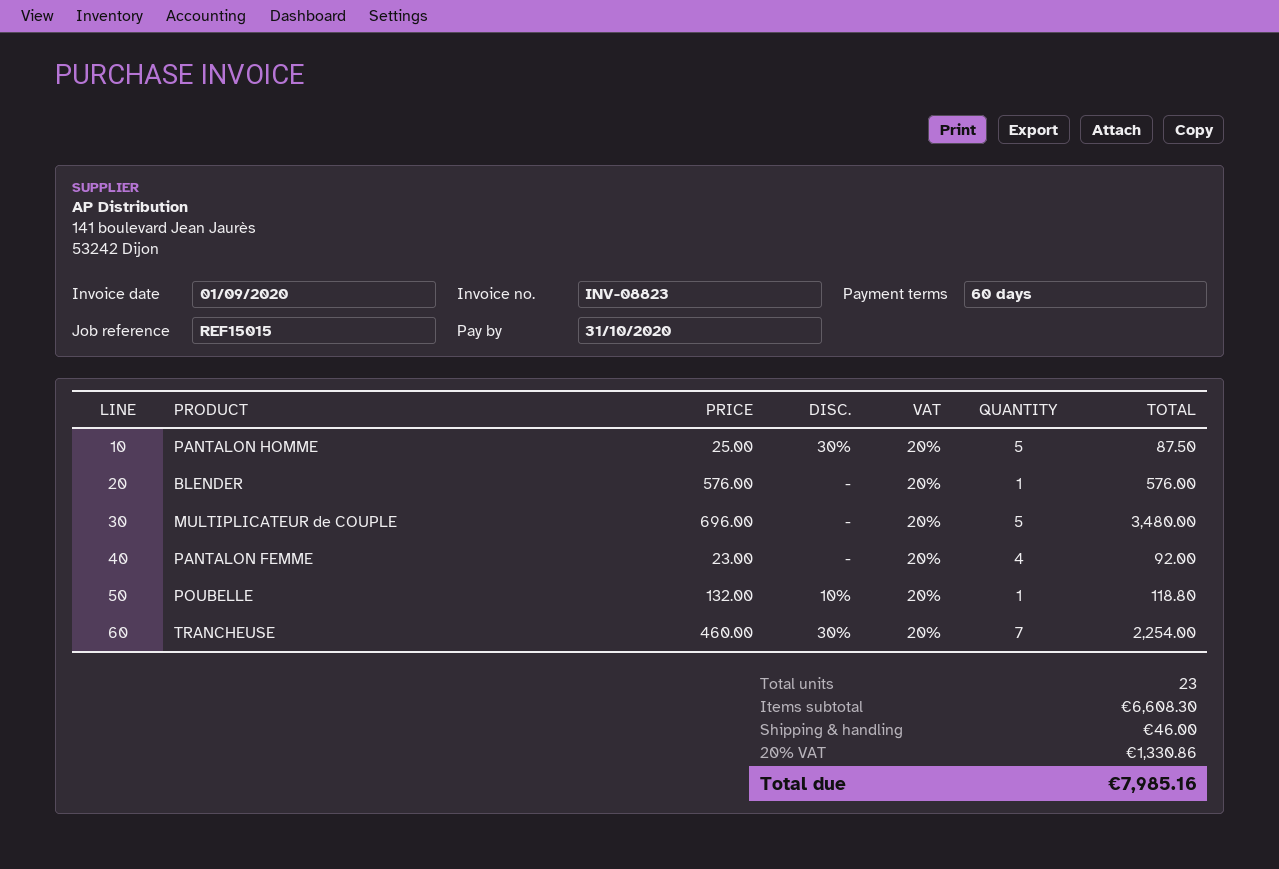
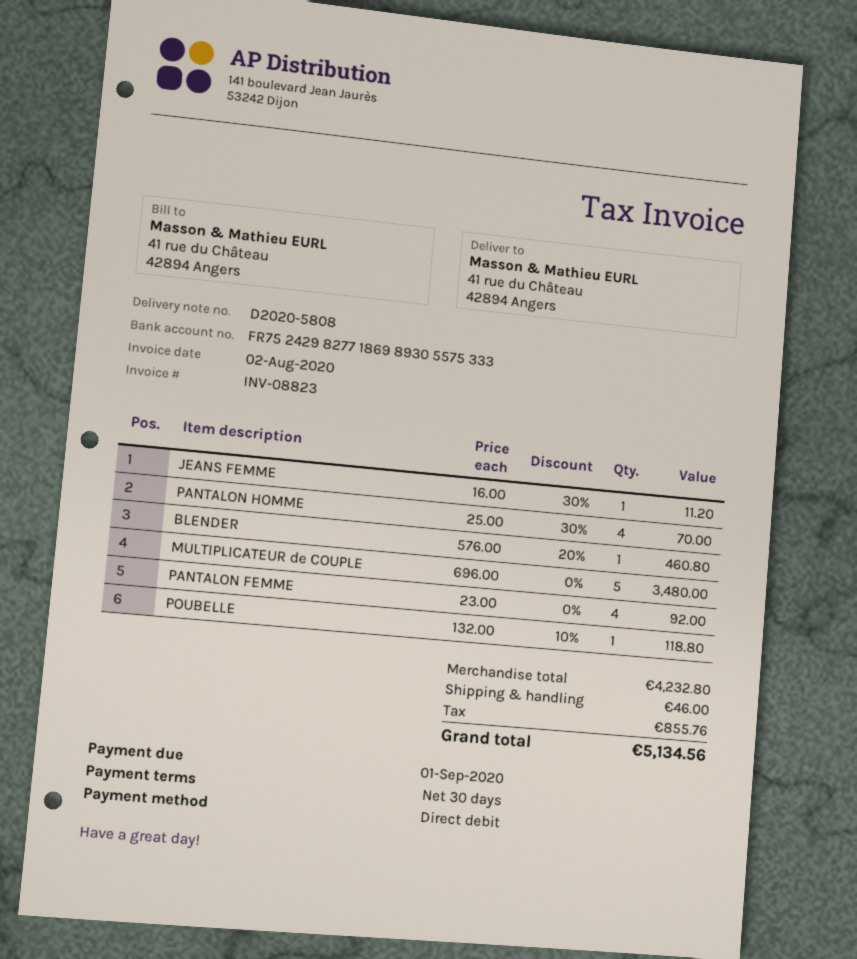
invoice date: 2020-09-01 -> 2020-08-02
payment terms: 60 days -> 30 days
due date: 2020-10-31 -> 2020-09-01
PANTALON HOMME: 5 x 25.00 - 30% = 87.50 -> 4 x 25.00 - 30% = 70.00
BLENDER: 1 x 576.00 = 576.00 -> 1 x 576.00 - 20% = 460.80
TRANCHEUSE: 7 x 460.00 - 30% = 2254.00 -> none
JEANS FEMME: none -> 1 x 16.00 - 30% = 11.20
subtotal: 6608.30 -> 4232.80
tax: 1330.86 -> 855.76
total: 7985.16 -> 5134.56

